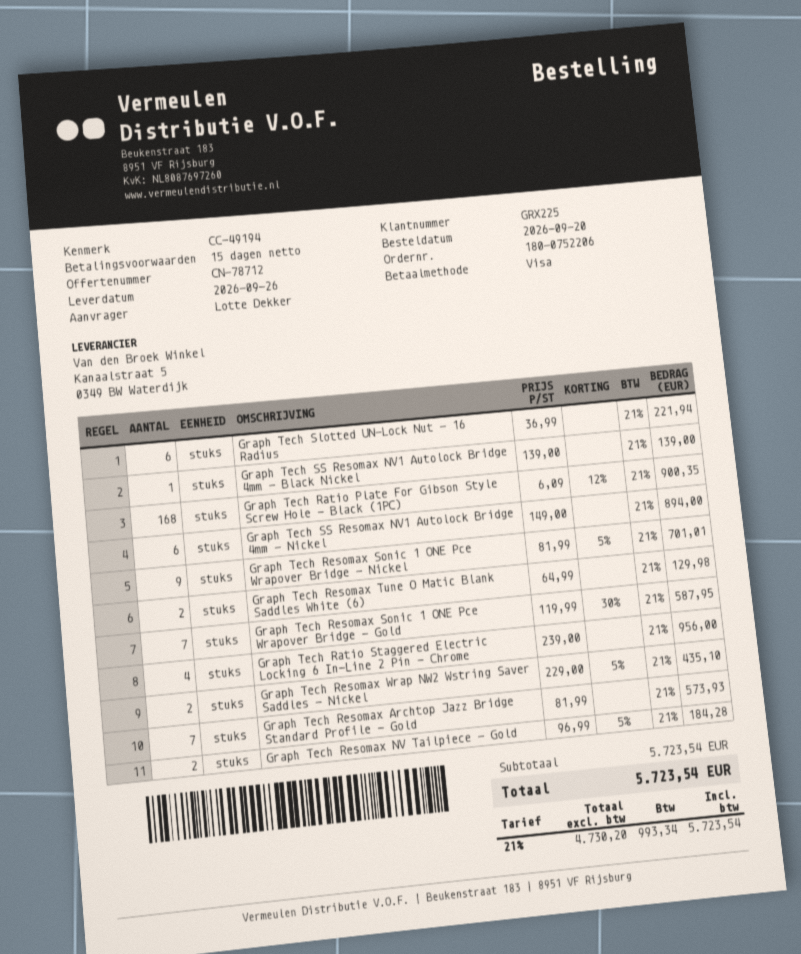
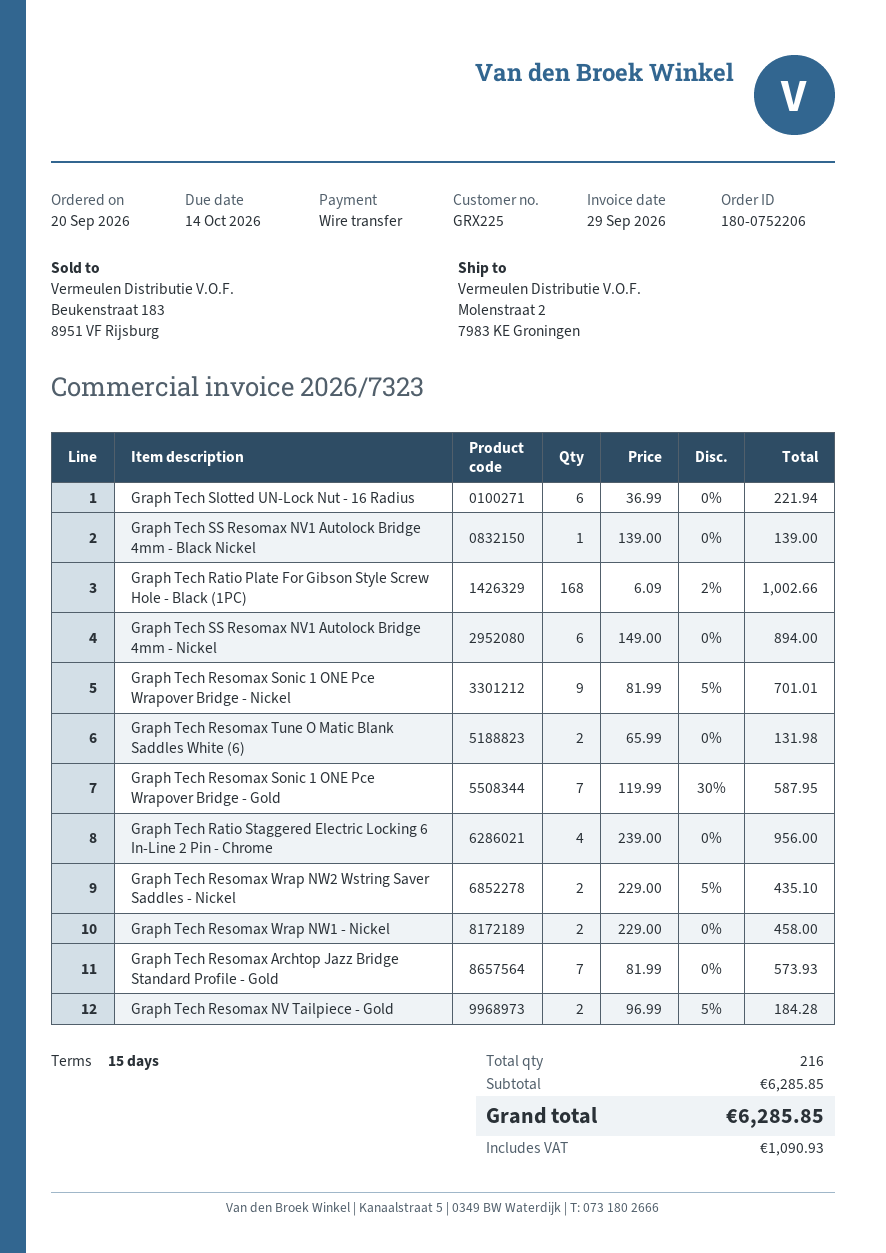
payment method: Visa -> bank transfer
Graph Tech Ratio Plate For Gibson Style Screw Hole - Black (1PC): 168 x 6.09 - 12% = 900.35 -> 168 x 6.09 - 2% = 1002.66
Graph Tech Resomax Tune O Matic Blank Saddles White (6): 2 x 64.99 = 129.98 -> 2 x 65.99 = 131.98
Graph Tech Resomax Wrap NW1 - Nickel: none -> 2 x 229.00 = 458.00
subtotal: 5723.54 -> 6285.85
tax: 993.34 -> 1090.93
total: 5723.54 -> 6285.85

